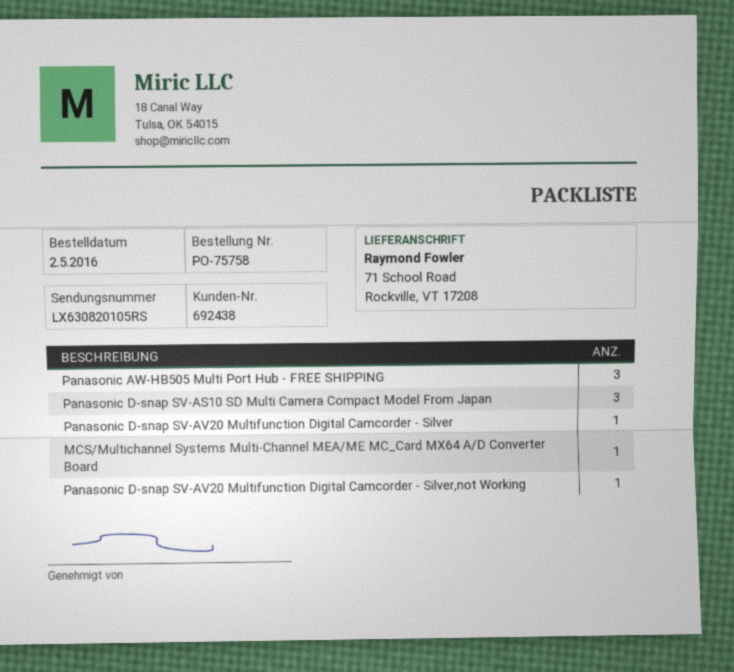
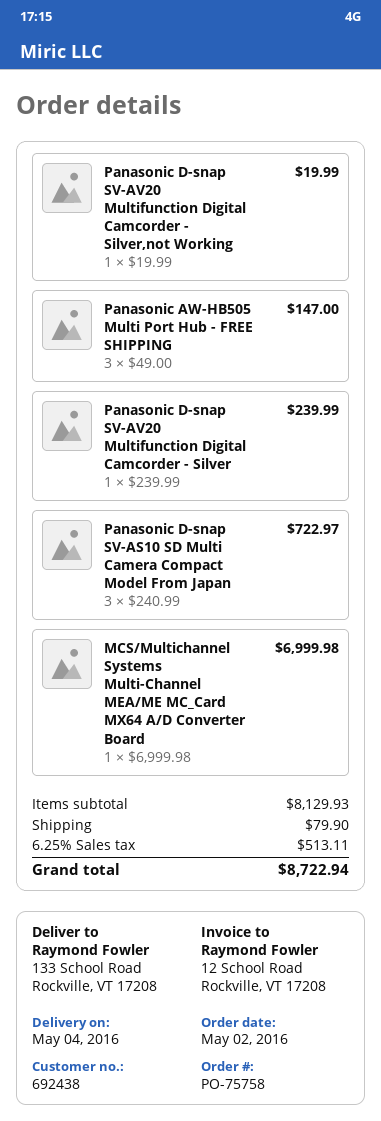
ship to: 71 School Road, Rockville, VT 17208 -> 133 School Road, Rockville, VT 17208

